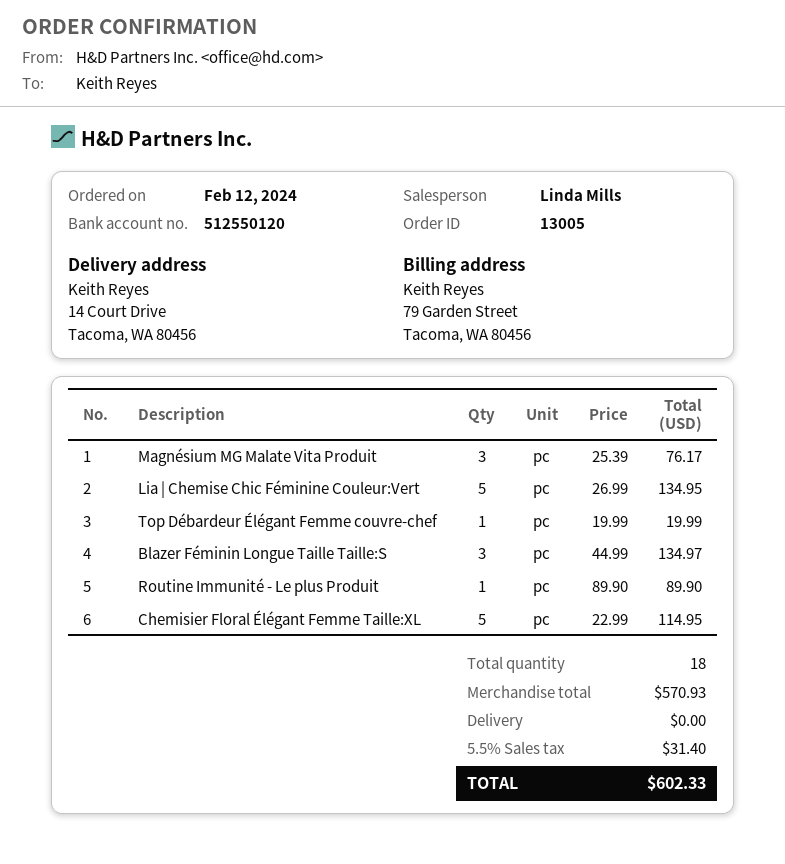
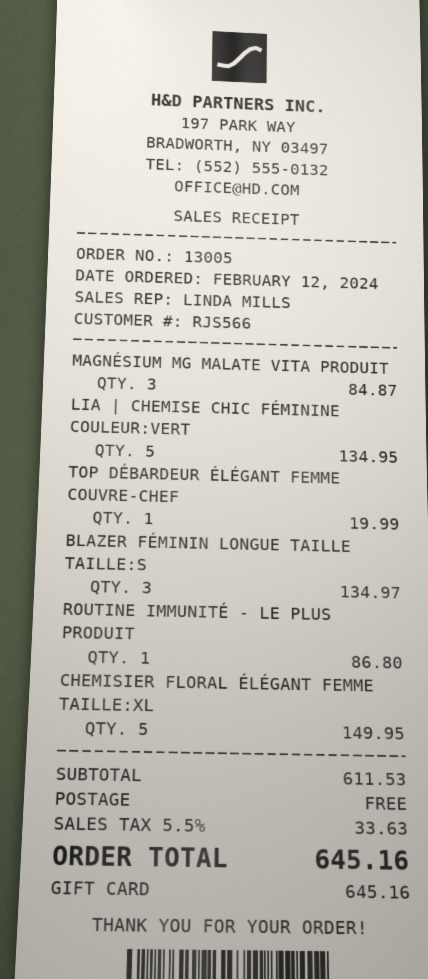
Magnésium MG Malate Vita Produit: 3 for 76.17 -> 3 for 84.87
Routine Immunité - Le plus Produit: 1 for 89.90 -> 1 for 86.80
Chemisier Floral Élégant Femme Taille:XL: 5 for 114.95 -> 5 for 149.95
subtotal: 570.93 -> 611.53
tax: 5.5% = 31.40 -> 5.5% = 33.63
total: 602.33 -> 645.16

